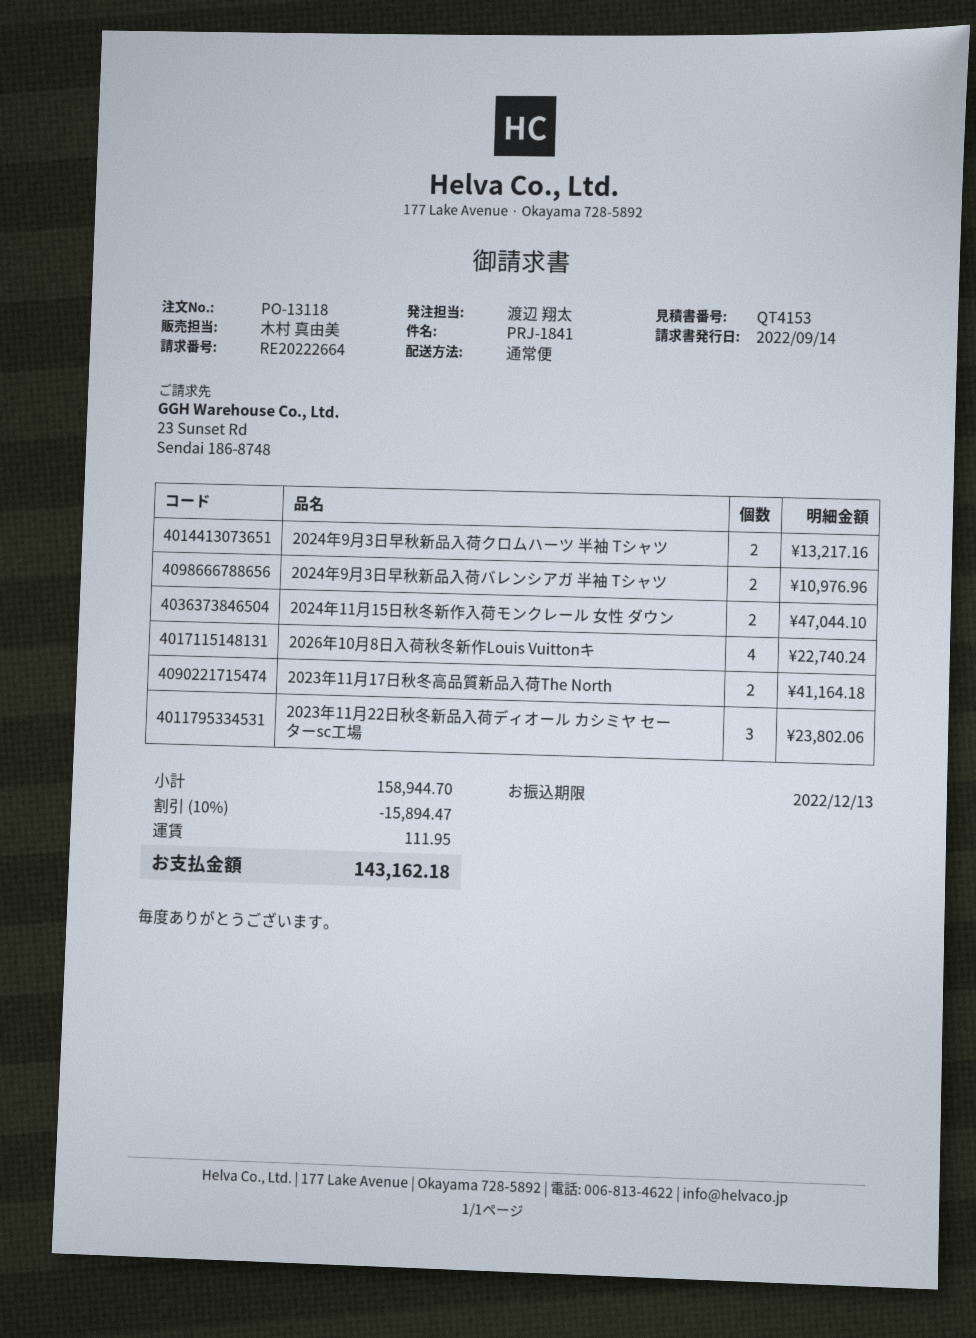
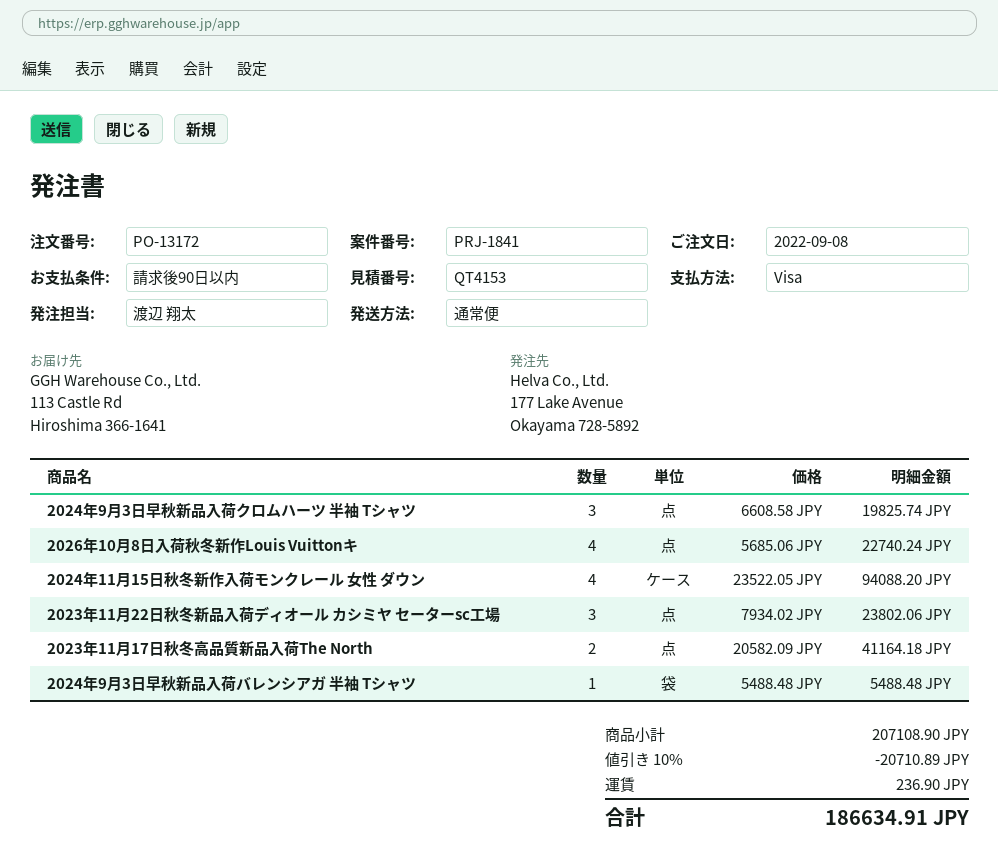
order number: PO-13118 -> PO-13172
2024年9月3日早秋新品入荷クロムハーツ 半袖 Tシャツ: 2 for 13217.16 -> 3 for 19825.74
2024年9月3日早秋新品入荷バレンシアガ 半袖 Tシャツ: 2 for 10976.96 -> 1 for 5488.48
2024年11月15日秋冬新作入荷モンクレール 女性 ダウン: 2 for 47044.10 -> 4 for 94088.20
subtotal: 158944.70 -> 207108.90
discount: 10% = 15894.47 -> 10% = 20710.89
shipping: 111.95 -> 236.90
total: 143162.18 -> 186634.91

